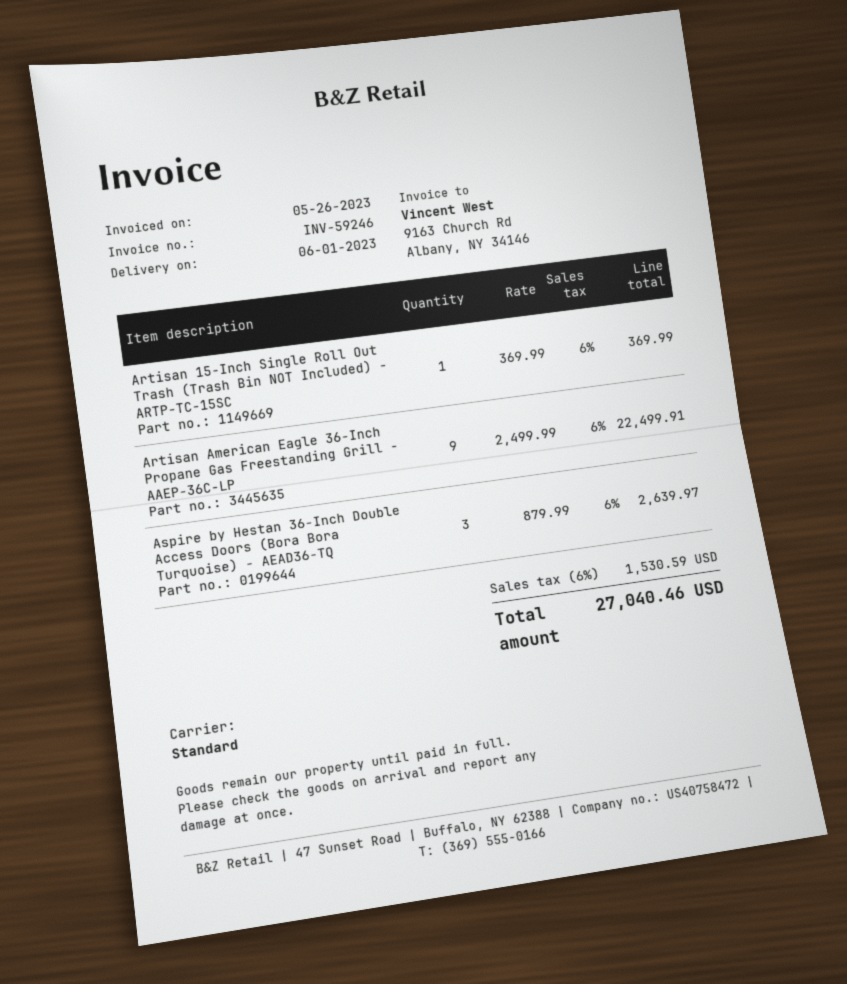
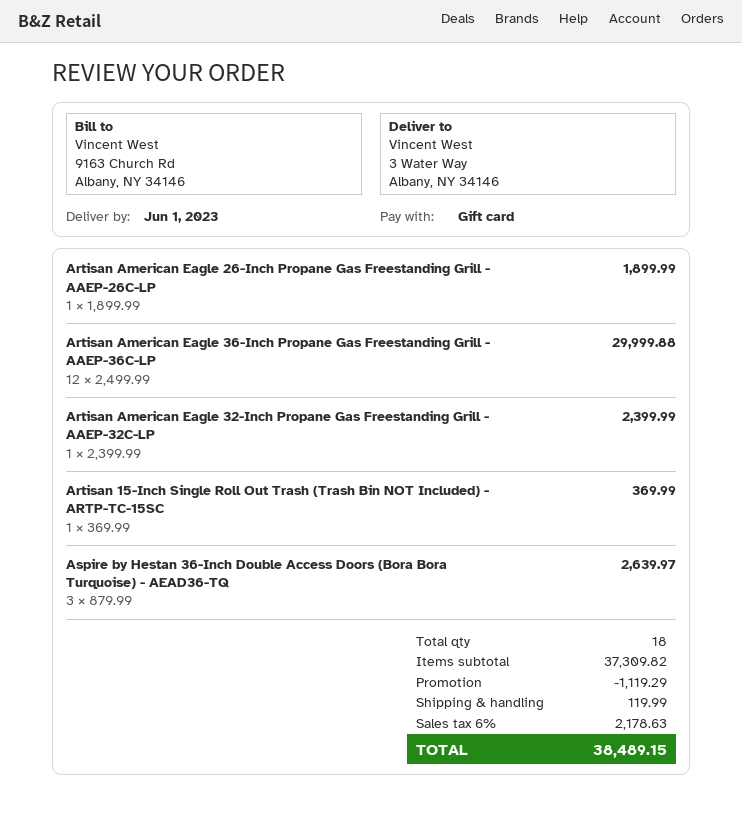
Artisan American Eagle 36-Inch Propane Gas Freestanding Grill - AAEP-36C-LP: 9 x 2499.99 = 22499.91 -> 12 x 2499.99 = 29999.88
Artisan American Eagle 26-Inch Propane Gas Freestanding Grill - AAEP-26C-LP: none -> 1 x 1899.99 = 1899.99
Artisan American Eagle 32-Inch Propane Gas Freestanding Grill - AAEP-32C-LP: none -> 1 x 2399.99 = 2399.99
discount: none -> 1119.29
shipping: none -> 119.99
tax: 6% = 1530.59 -> 6% = 2178.63
total: 27040.46 -> 38489.15

